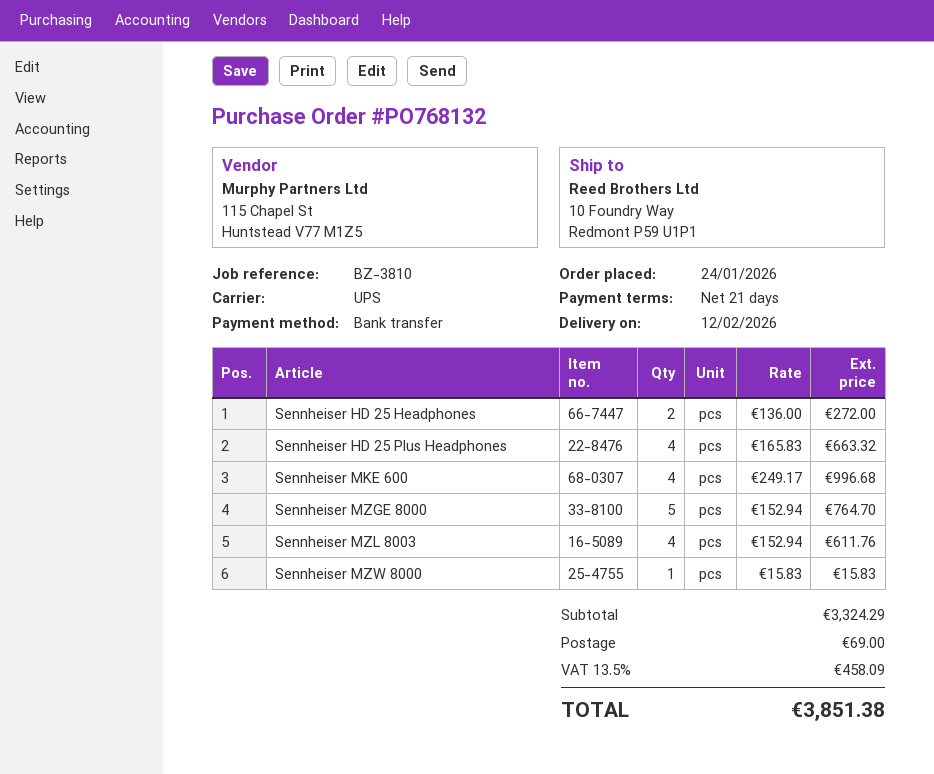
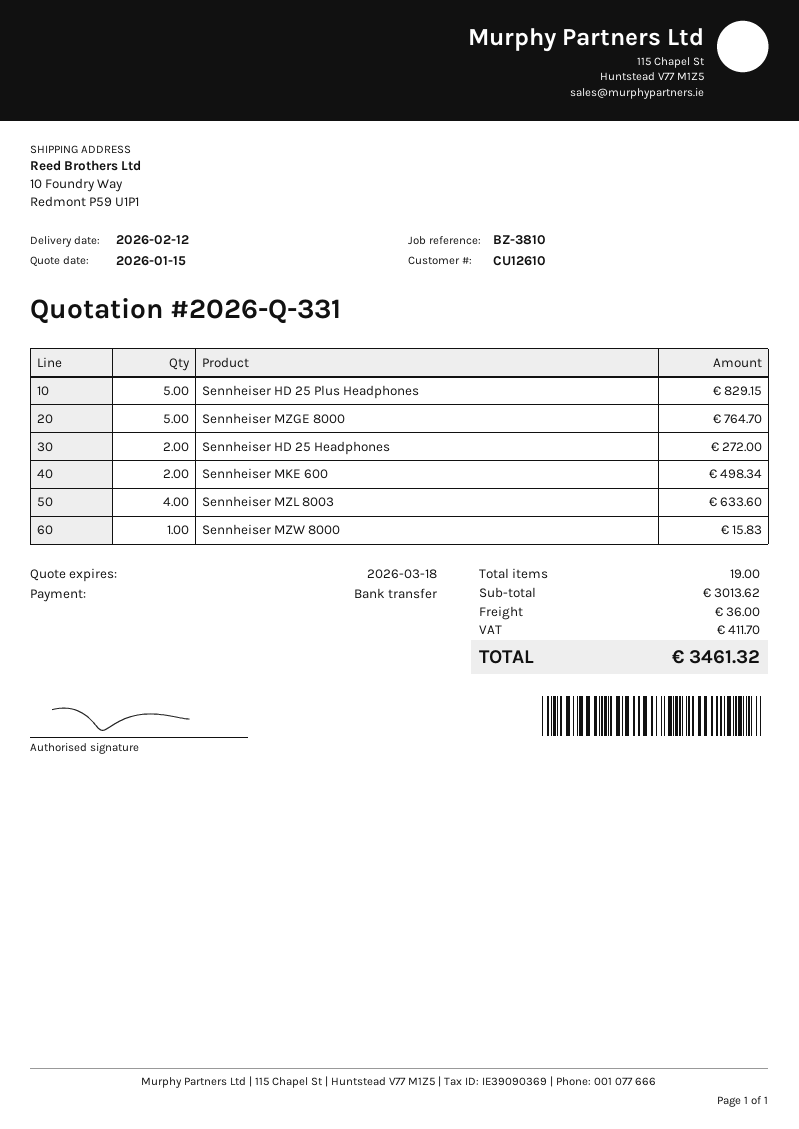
Sennheiser HD 25 Plus Headphones: 4 for 663.32 -> 5 for 829.15
Sennheiser MKE 600: 4 for 996.68 -> 2 for 498.34
Sennheiser MZL 8003: 4 for 611.76 -> 4 for 633.60
subtotal: 3324.29 -> 3013.62
shipping: 69.00 -> 36.00
tax: 458.09 -> 411.70
total: 3851.38 -> 3461.32

